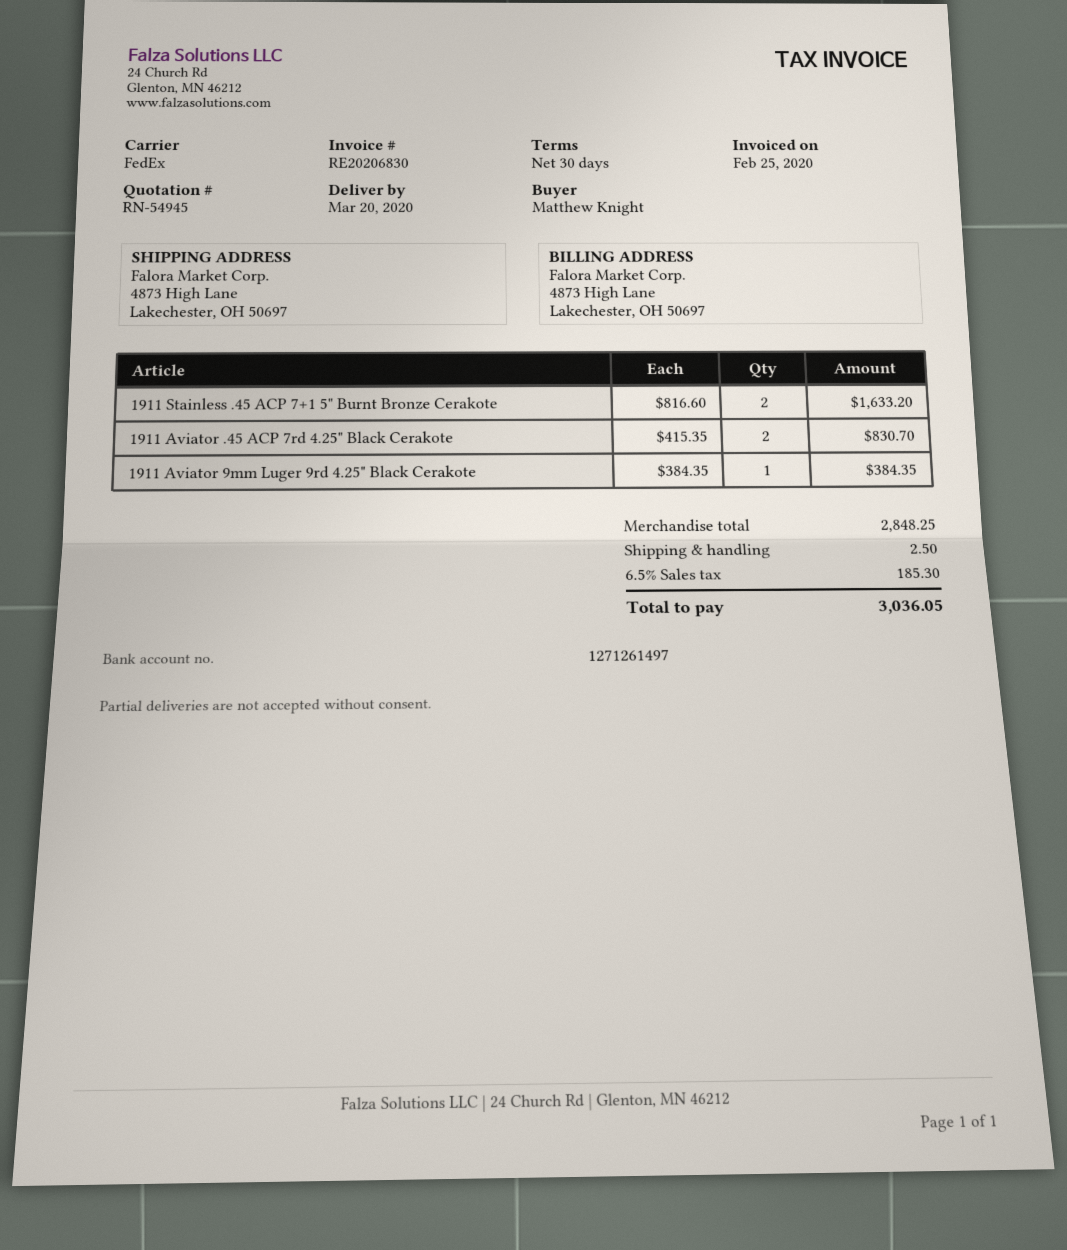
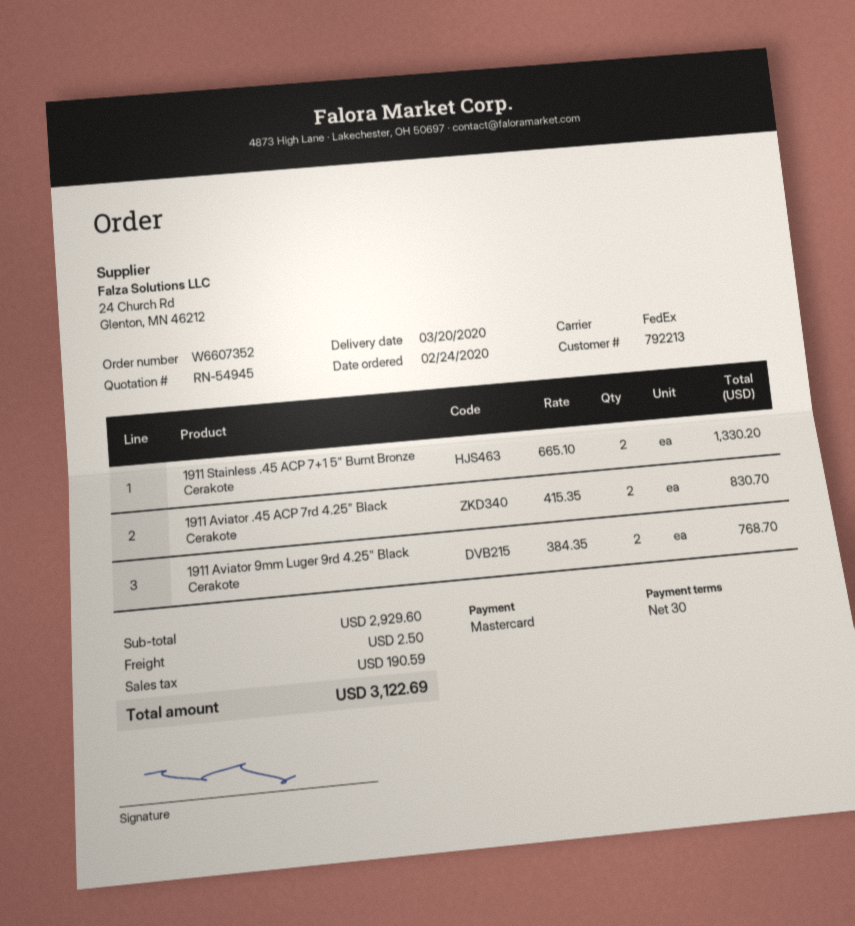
1911 Stainless .45 ACP 7+1 5" Burnt Bronze Cerakote: 2 x 816.60 = 1633.20 -> 2 x 665.10 = 1330.20
1911 Aviator 9mm Luger 9rd 4.25" Black Cerakote: 1 x 384.35 = 384.35 -> 2 x 384.35 = 768.70
subtotal: 2848.25 -> 2929.60
tax: 185.30 -> 190.59
total: 3036.05 -> 3122.69

